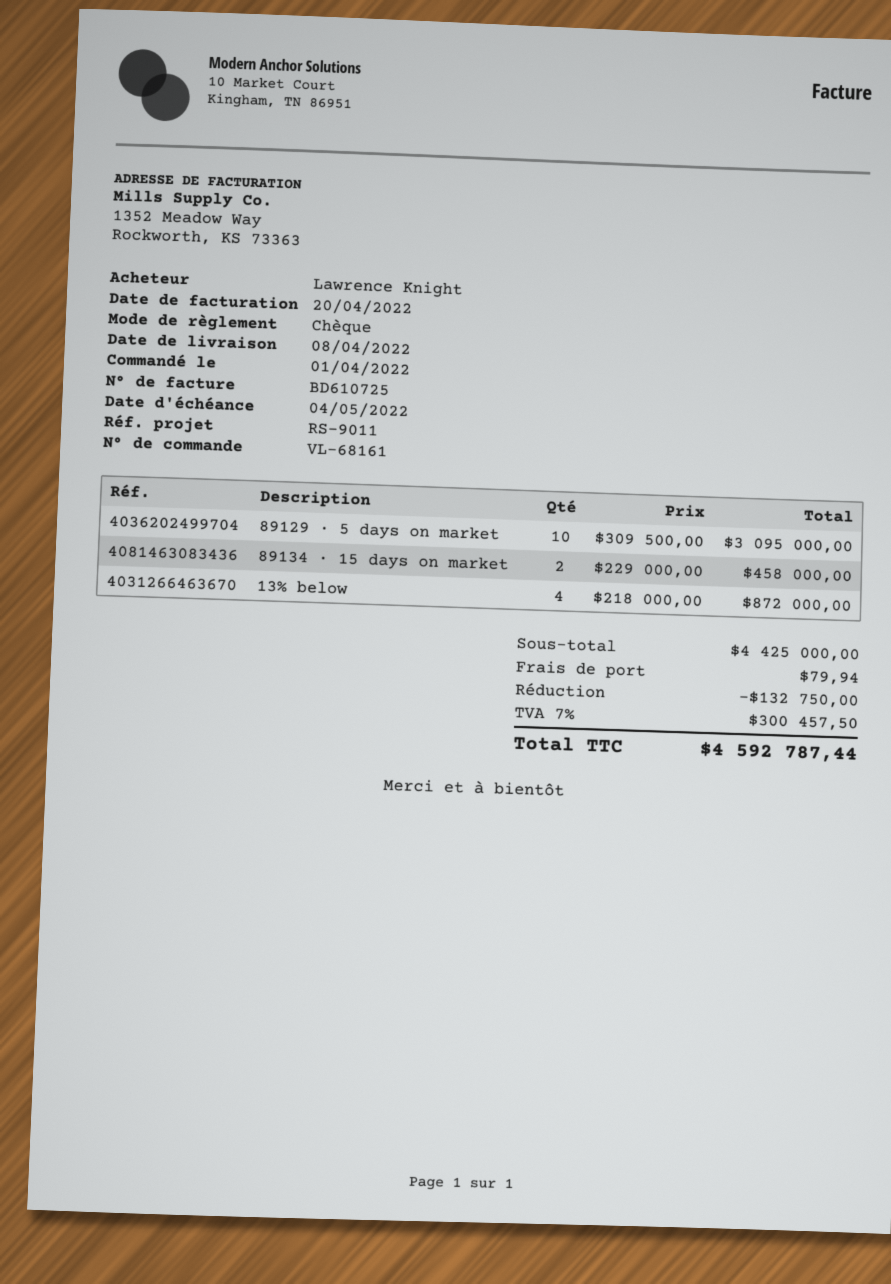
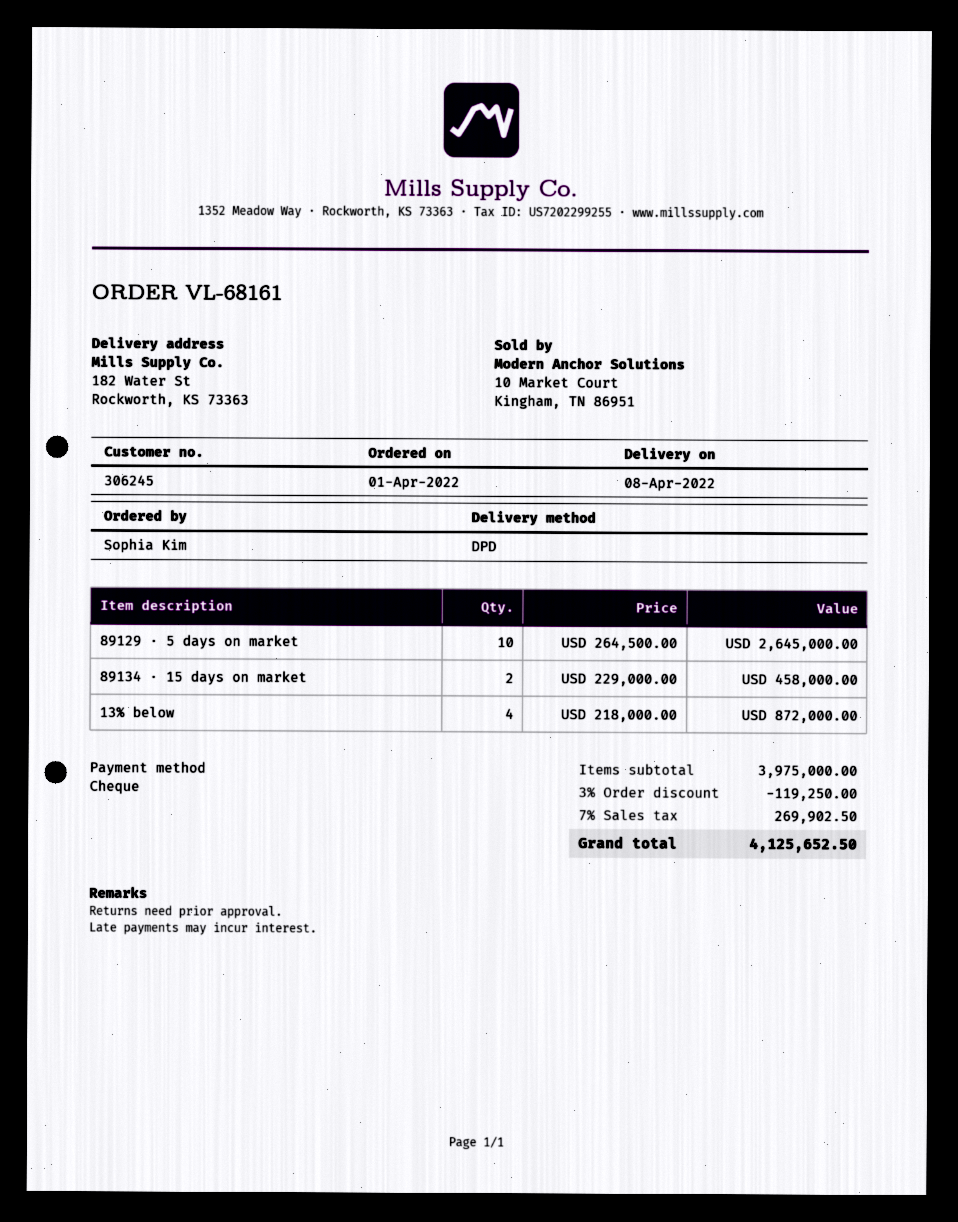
ordered by: Lawrence Knight -> Sophia Kim
89129 · 5 days on market: 10 x 309500.00 = 3095000.00 -> 10 x 264500.00 = 2645000.00
subtotal: 4425000.00 -> 3975000.00
discount: 132750.00 -> 119250.00
shipping: 79.94 -> none
tax: 7% = 300457.50 -> 7% = 269902.50
total: 4592787.44 -> 4125652.50

